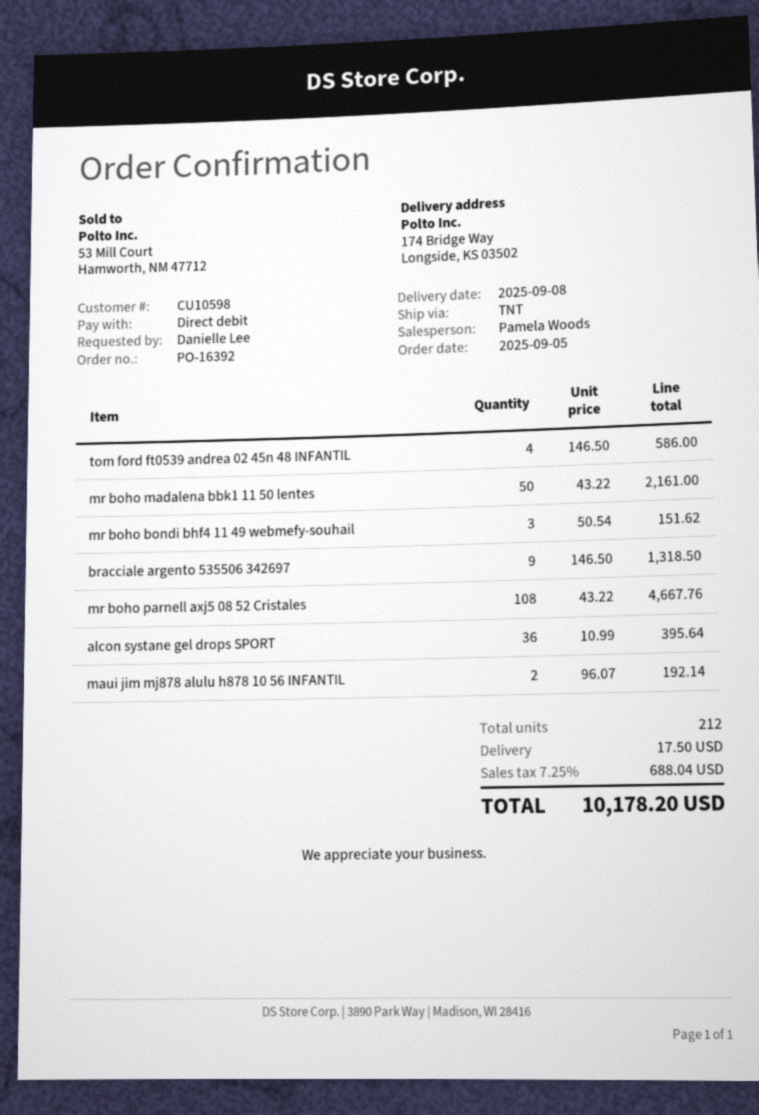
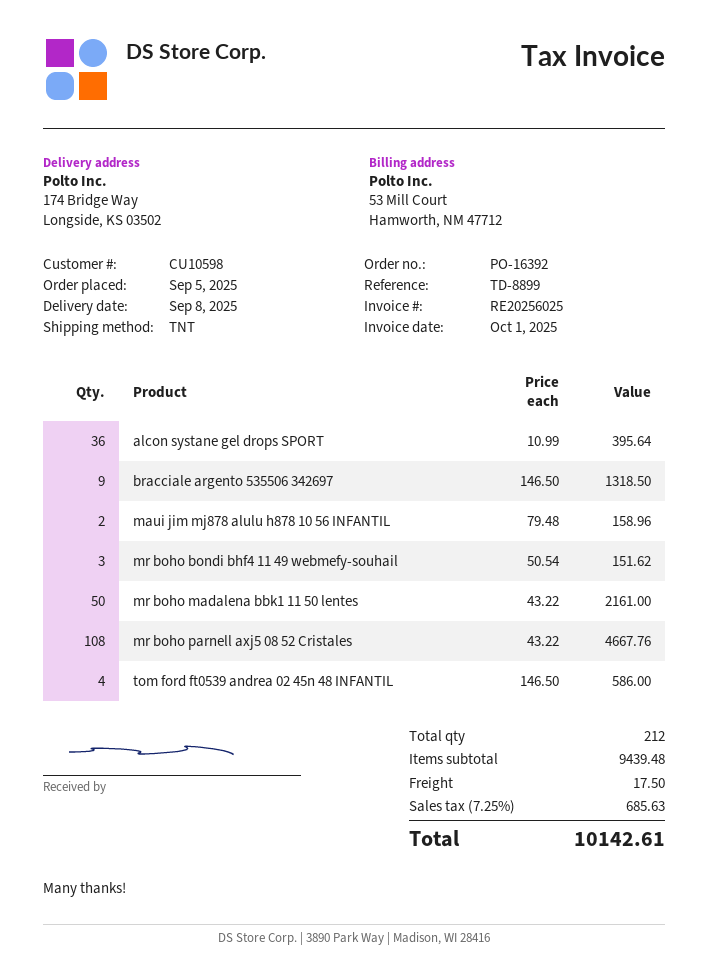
maui jim mj878 alulu h878 10 56 INFANTIL: 2 x 96.07 = 192.14 -> 2 x 79.48 = 158.96
tax: 7.25% = 688.04 -> 7.25% = 685.63
total: 10178.20 -> 10142.61

